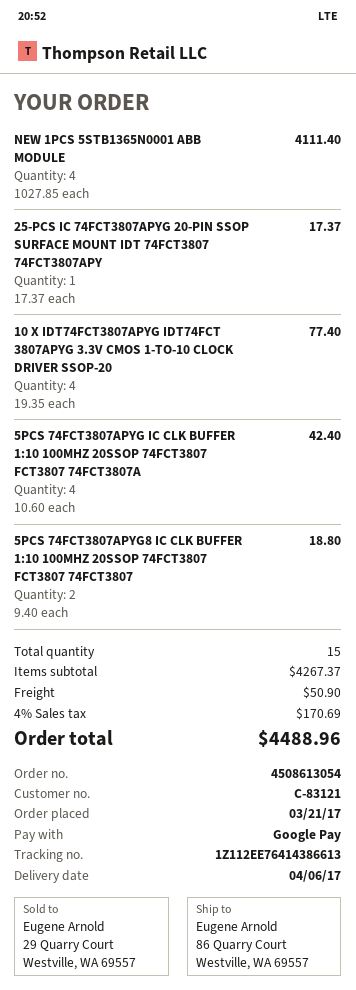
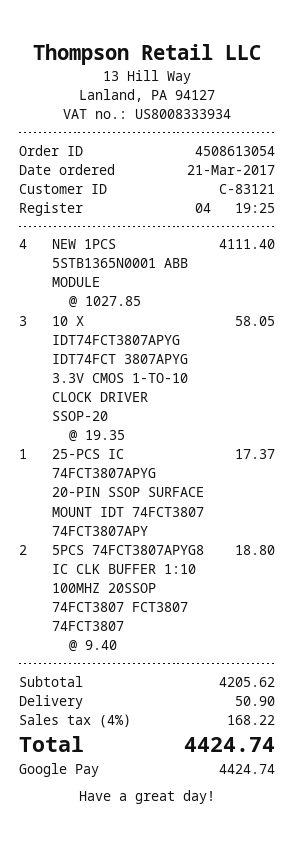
10 X IDT74FCT3807APYG IDT74FCT 3807APYG 3.3V CMOS 1-TO-10 CLOCK DRIVER SSOP-20: 4 x 19.35 = 77.40 -> 3 x 19.35 = 58.05
5PCS 74FCT3807APYG IC CLK BUFFER 1:10 100MHZ 20SSOP 74FCT3807 FCT3807 74FCT3807A: 4 x 10.60 = 42.40 -> none
subtotal: 4267.37 -> 4205.62
tax: 4% = 170.69 -> 4% = 168.22
total: 4488.96 -> 4424.74

